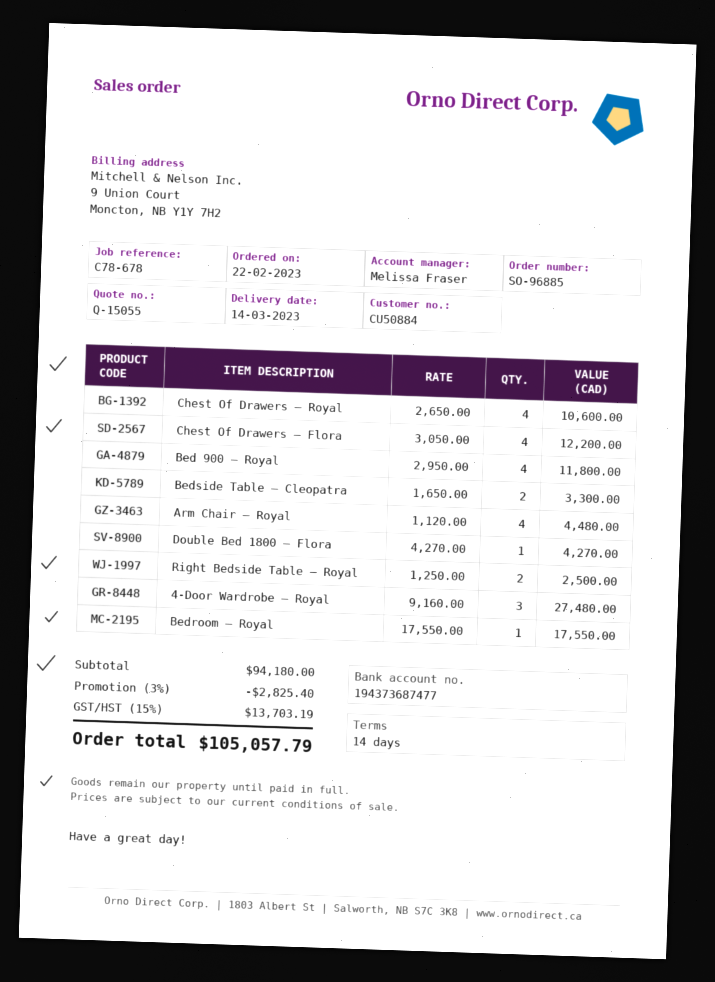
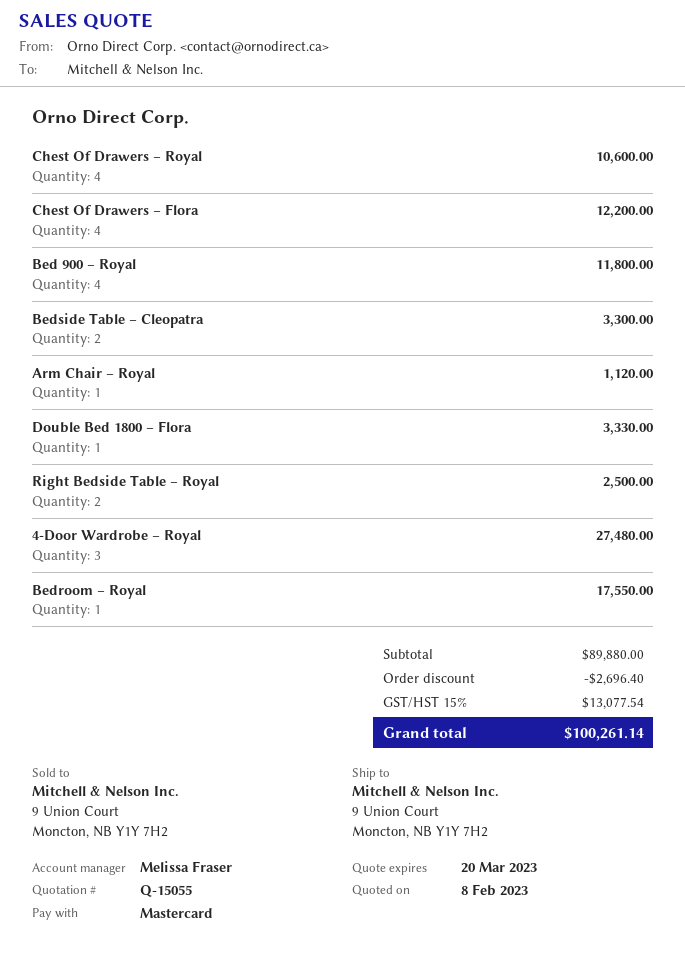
Arm Chair – Royal: 4 for 4480.00 -> 1 for 1120.00
Double Bed 1800 – Flora: 1 for 4270.00 -> 1 for 3330.00
subtotal: 94180.00 -> 89880.00
discount: 2825.40 -> 2696.40
tax: 15% = 13703.19 -> 15% = 13077.54
total: 105057.79 -> 100261.14

